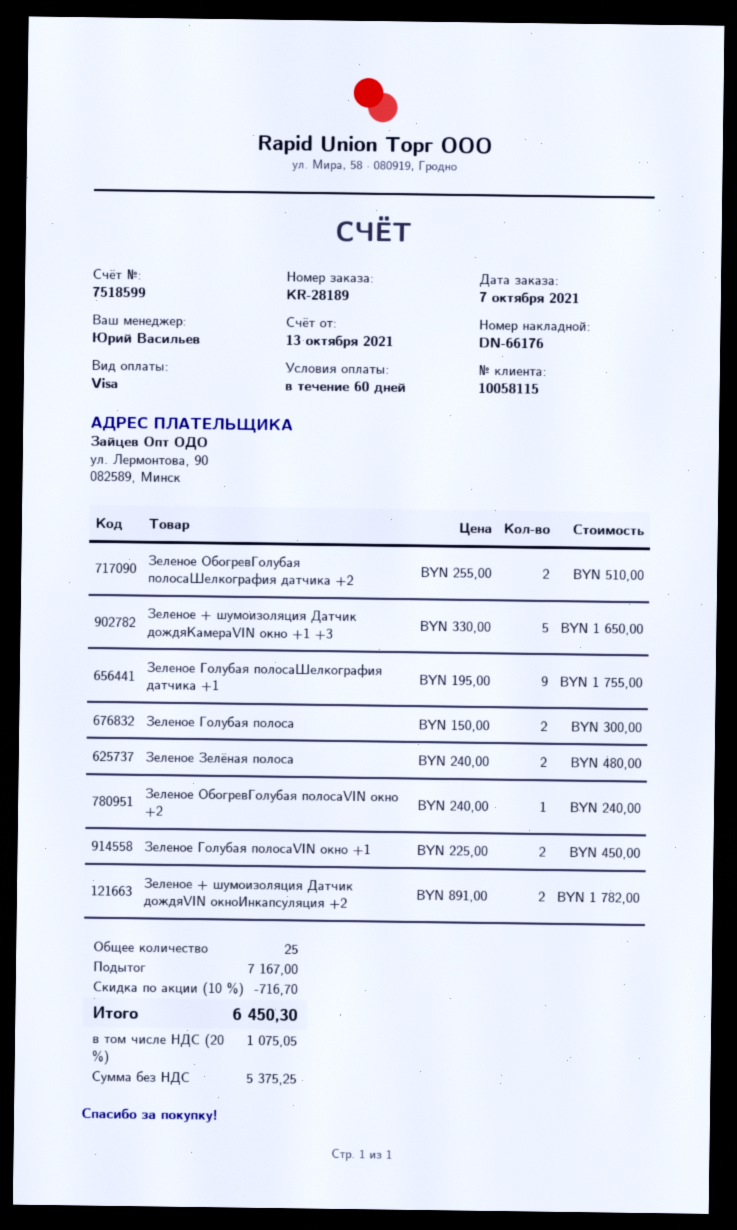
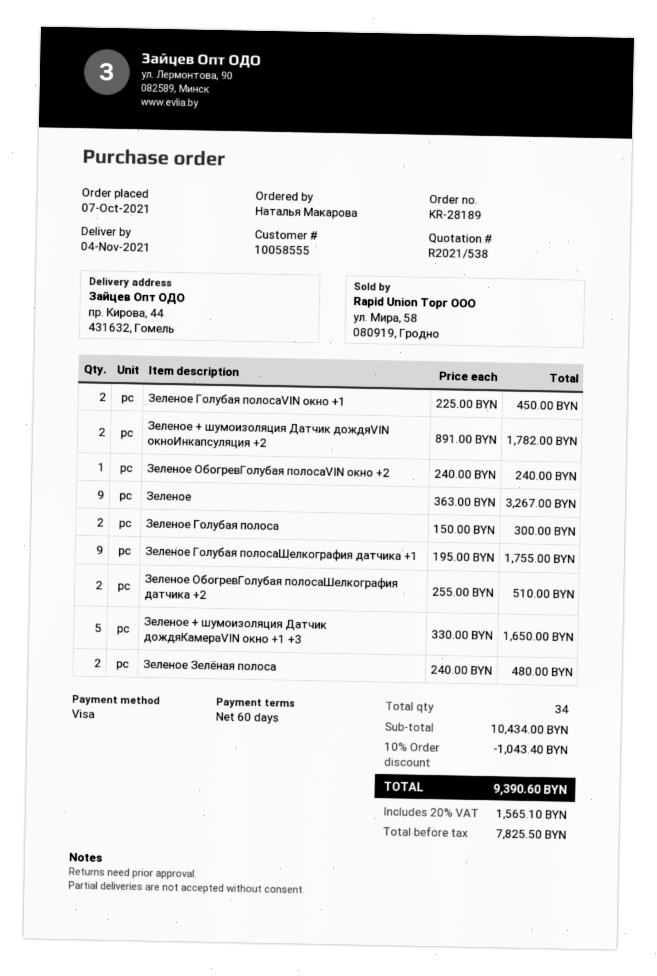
customer number: 10058115 -> 10058555
Зеленое: none -> 9 x 363.00 = 3267.00
total quantity: 25 -> 34
subtotal: 7167.00 -> 10434.00
discount: 10% = 716.70 -> 10% = 1043.40
net: 5375.25 -> 7825.50
tax: 20% = 1075.05 -> 20% = 1565.10
total: 6450.30 -> 9390.60

